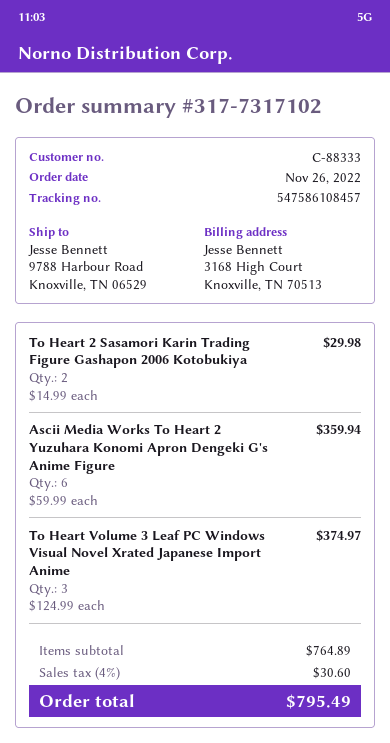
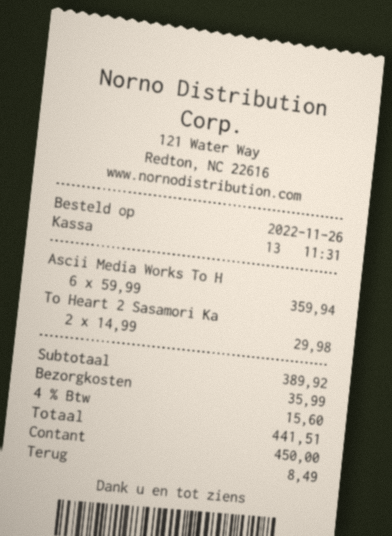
To Heart Volume 3 Leaf PC Windows Visual Novel Xrated Japanese Import Anime: 3 x 124.99 = 374.97 -> none
subtotal: 764.89 -> 389.92
shipping: none -> 35.99
tax: 4% = 30.60 -> 4% = 15.60
total: 795.49 -> 441.51

